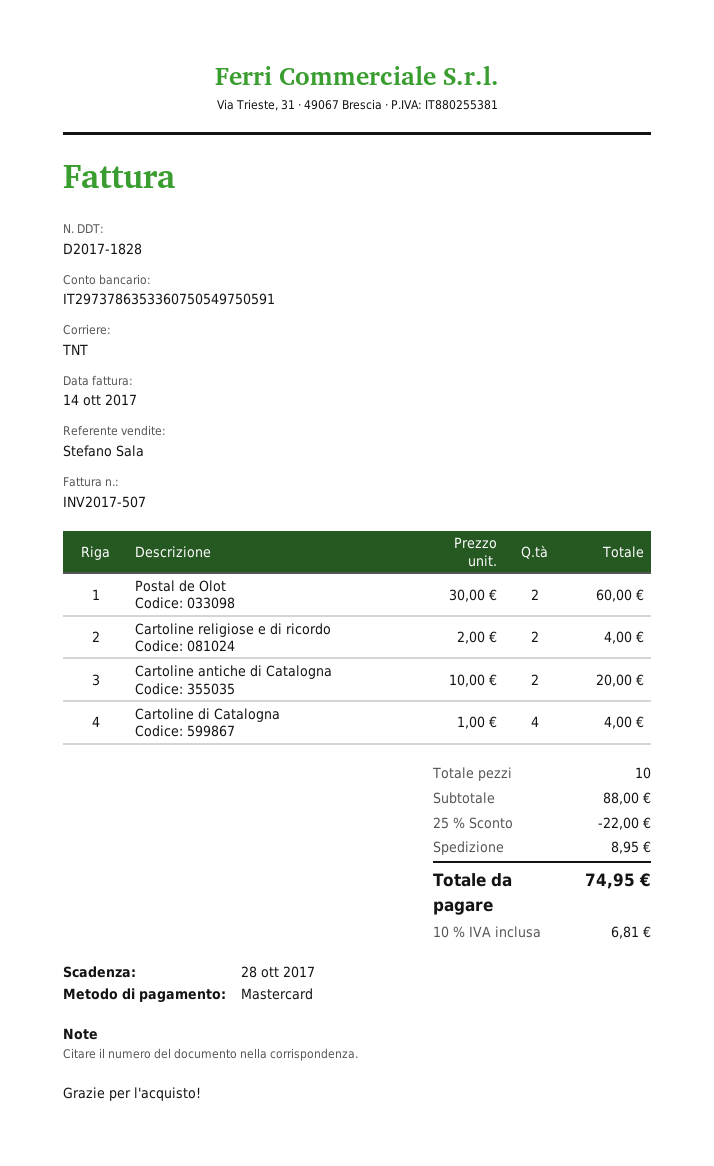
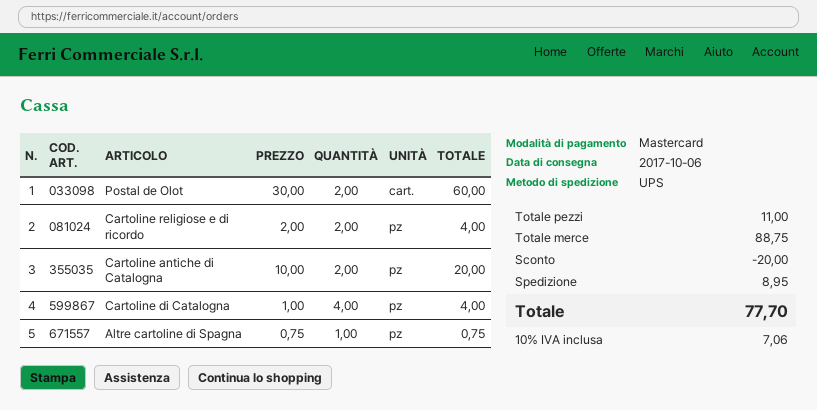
shipping method: TNT -> UPS
Altre cartoline di Spagna: none -> 1 x 0.75 = 0.75
total quantity: 10 -> 11
subtotal: 88.00 -> 88.75
discount: 22.00 -> 20.00
tax: 10% = 6.81 -> 10% = 7.06
total: 74.95 -> 77.70

